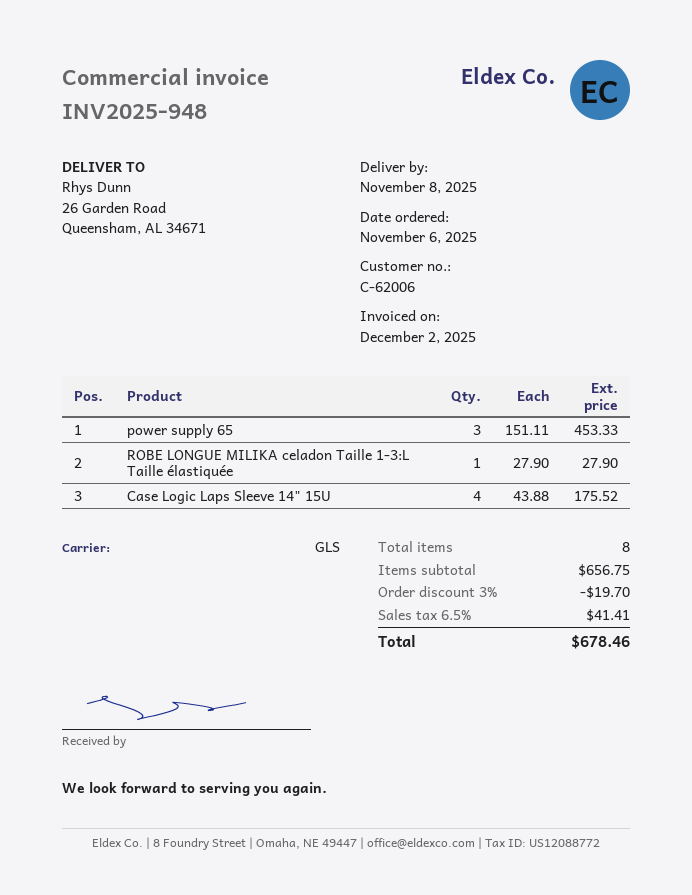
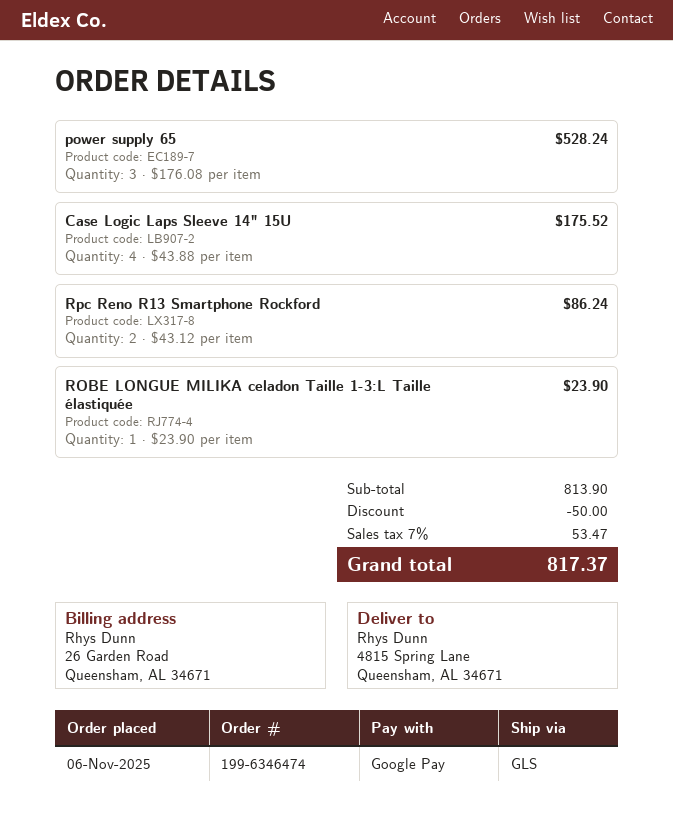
ship to: 26 Garden Road, Queensham, AL 34671 -> 4815 Spring Lane, Queensham, AL 34671
power supply 65: 3 x 151.11 = 453.33 -> 3 x 176.08 = 528.24
ROBE LONGUE MILIKA celadon Taille 1-3:L Taille élastiquée: 1 x 27.90 = 27.90 -> 1 x 23.90 = 23.90
Rpc Reno R13 Smartphone Rockford: none -> 2 x 43.12 = 86.24
subtotal: 656.75 -> 813.90
discount: 19.70 -> 50.00
tax: 6.5% = 41.41 -> 7% = 53.47
total: 678.46 -> 817.37

